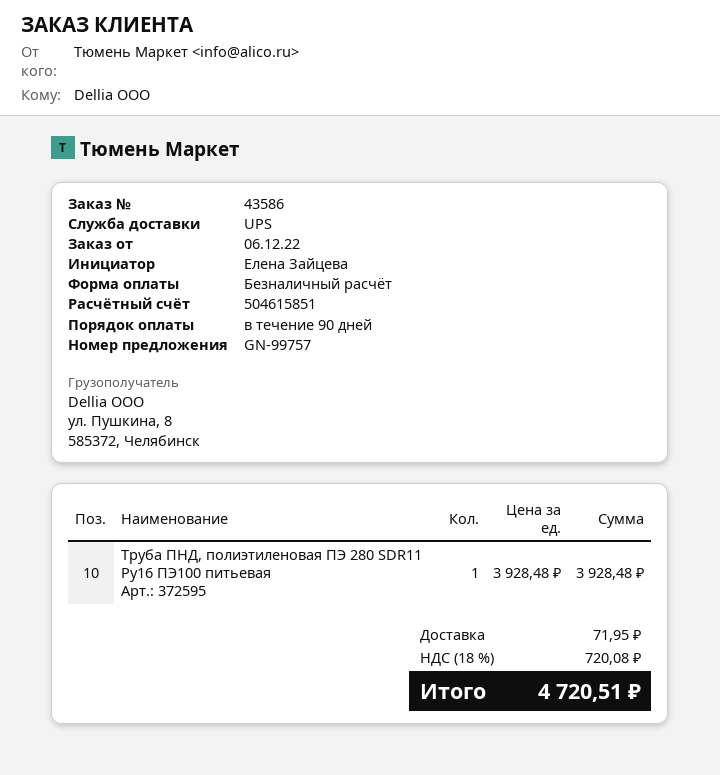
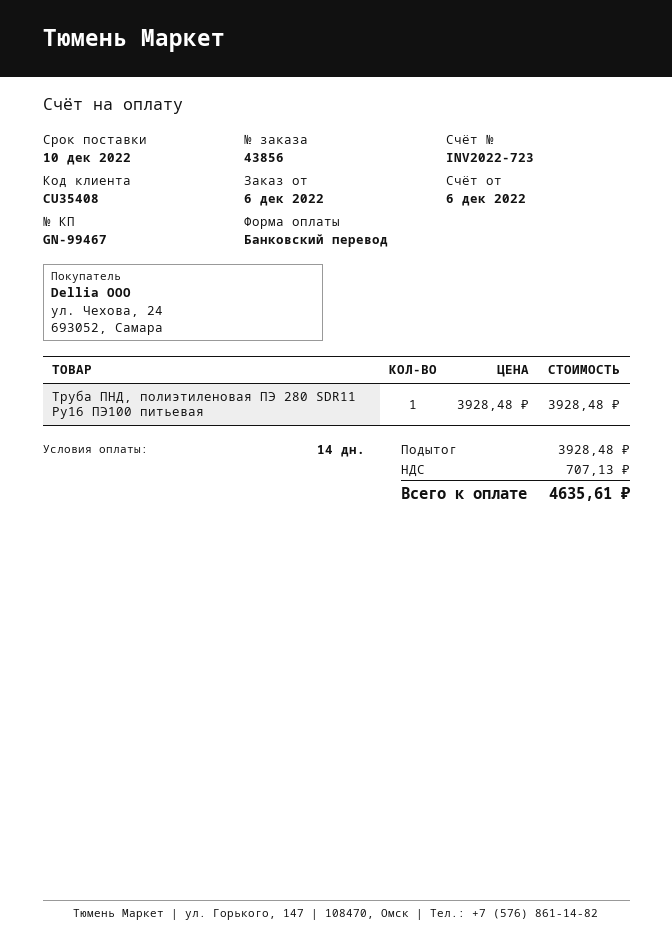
quote number: GN-99757 -> GN-99467
order number: 43586 -> 43856
payment terms: 90 days -> 14 days
shipping: 71.95 -> none
tax: 720.08 -> 707.13
total: 4720.51 -> 4635.61

